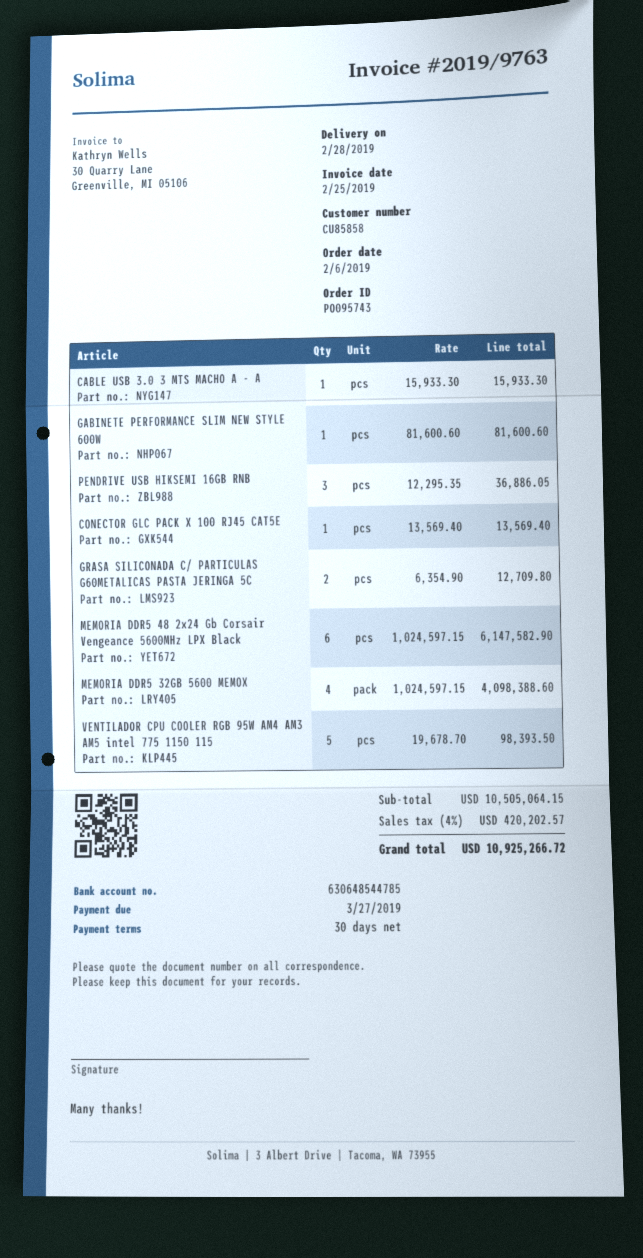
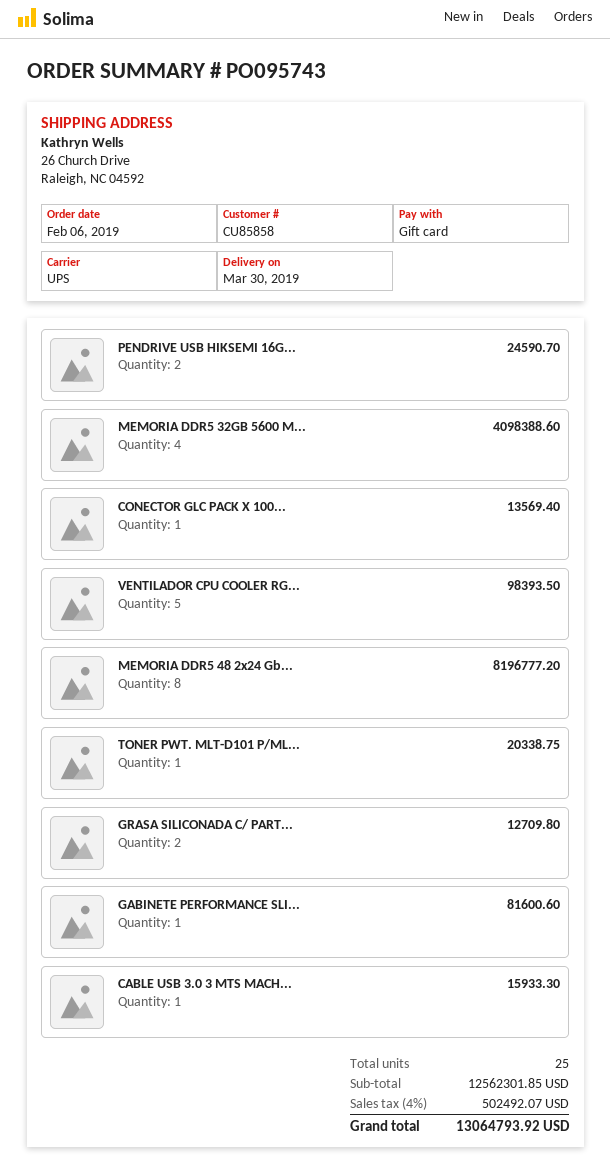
delivery date: 2019-02-28 -> 2019-03-30
PENDRIVE USB HIKSEMI 16GB RNB: 3 for 36886.05 -> 2 for 24590.70
MEMORIA DDR5 48 2x24 Gb Corsair Vengeance 5600MHz LPX Black: 6 for 6147582.90 -> 8 for 8196777.20
TONER PWT. MLT-D101 P/ML...: none -> 1 for 20338.75
subtotal: 10505064.15 -> 12562301.85
tax: 4% = 420202.57 -> 4% = 502492.07
total: 10925266.72 -> 13064793.92

